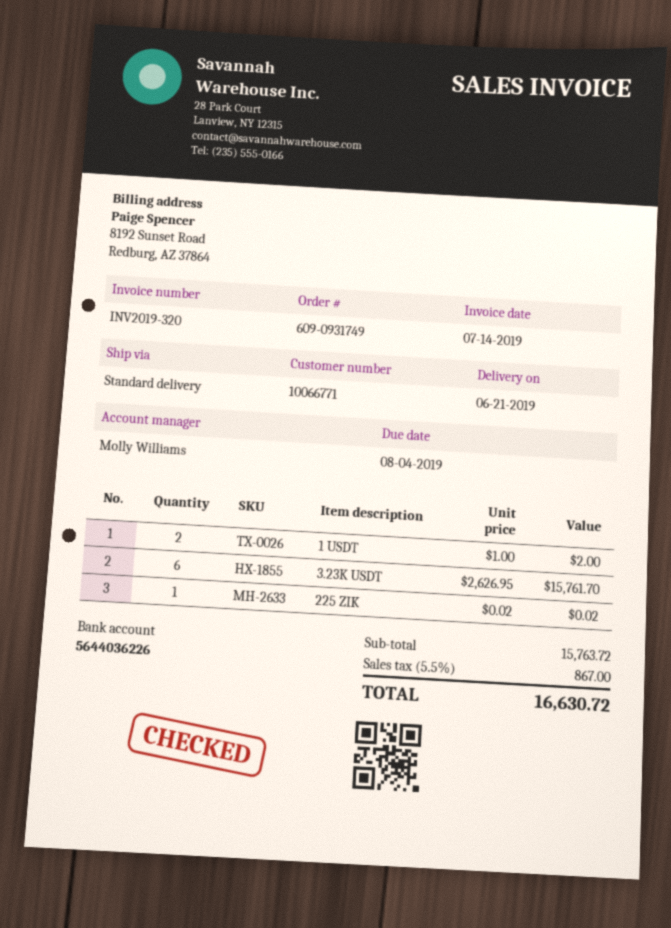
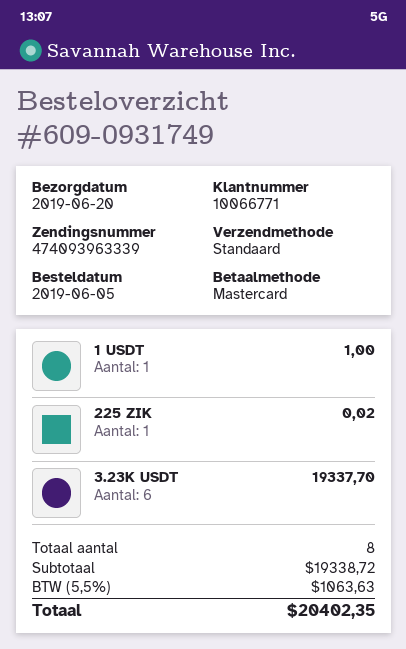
delivery date: 2019-06-21 -> 2019-06-20
1 USDT: 2 for 2.00 -> 1 for 1.00
3.23K USDT: 6 for 15761.70 -> 6 for 19337.70
subtotal: 15763.72 -> 19338.72
tax: 5.5% = 867.00 -> 5.5% = 1063.63
total: 16630.72 -> 20402.35

